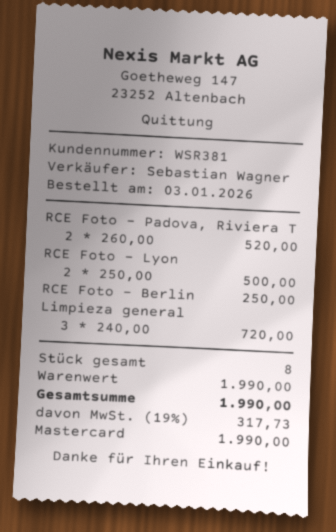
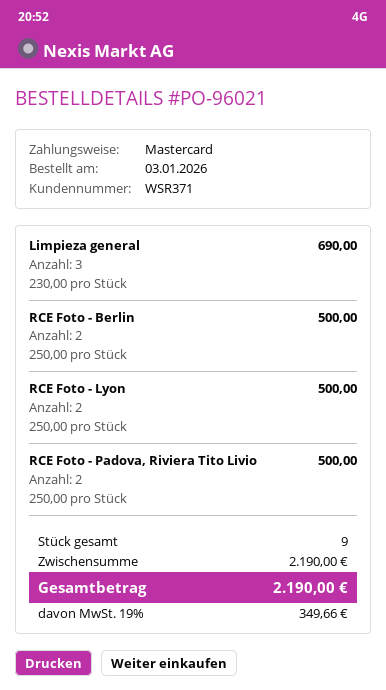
customer number: WSR381 -> WSR371
RCE Foto - Padova, Riviera T: 2 x 260.00 = 520.00 -> 2 x 250.00 = 500.00
RCE Foto - Berlin: 1 x 250.00 = 250.00 -> 2 x 250.00 = 500.00
Limpieza general: 3 x 240.00 = 720.00 -> 3 x 230.00 = 690.00
total quantity: 8 -> 9
subtotal: 1990.00 -> 2190.00
tax: 19% = 317.73 -> 19% = 349.66
total: 1990.00 -> 2190.00

